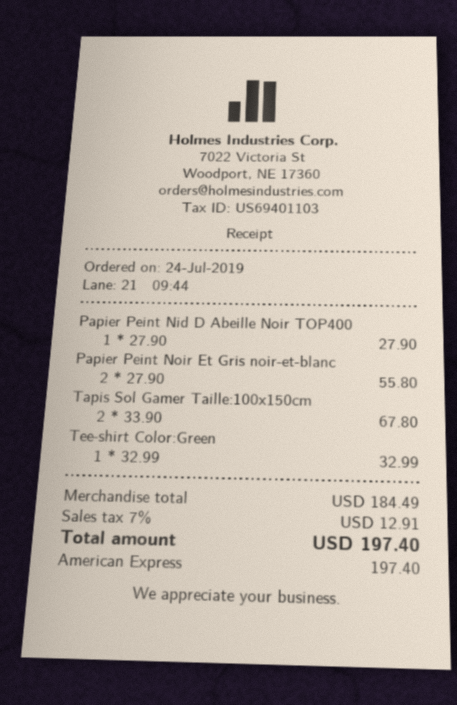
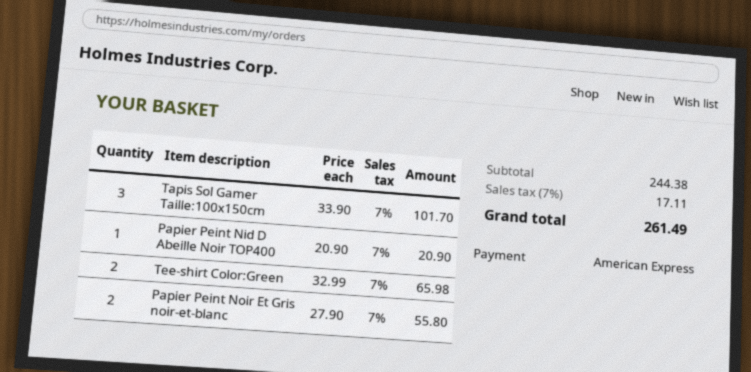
Papier Peint Nid D Abeille Noir TOP400: 1 x 27.90 = 27.90 -> 1 x 20.90 = 20.90
Tapis Sol Gamer Taille:100x150cm: 2 x 33.90 = 67.80 -> 3 x 33.90 = 101.70
Tee-shirt Color:Green: 1 x 32.99 = 32.99 -> 2 x 32.99 = 65.98
subtotal: 184.49 -> 244.38
tax: 7% = 12.91 -> 7% = 17.11
total: 197.40 -> 261.49

